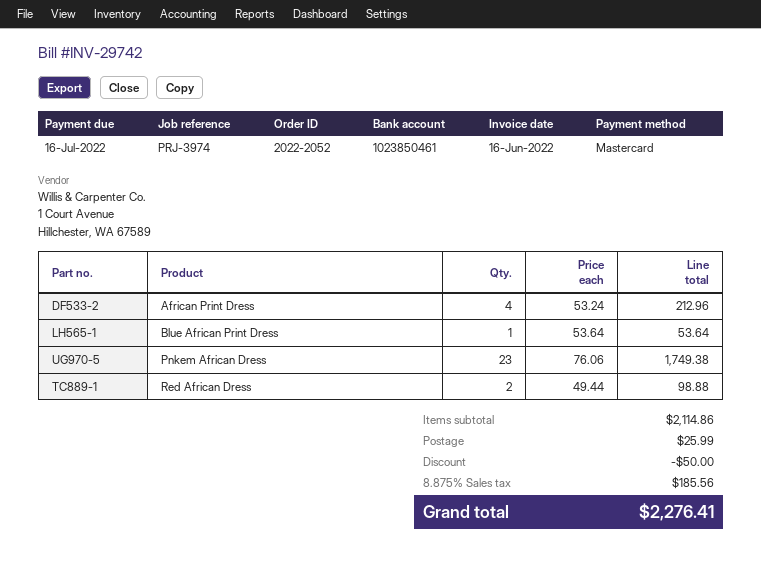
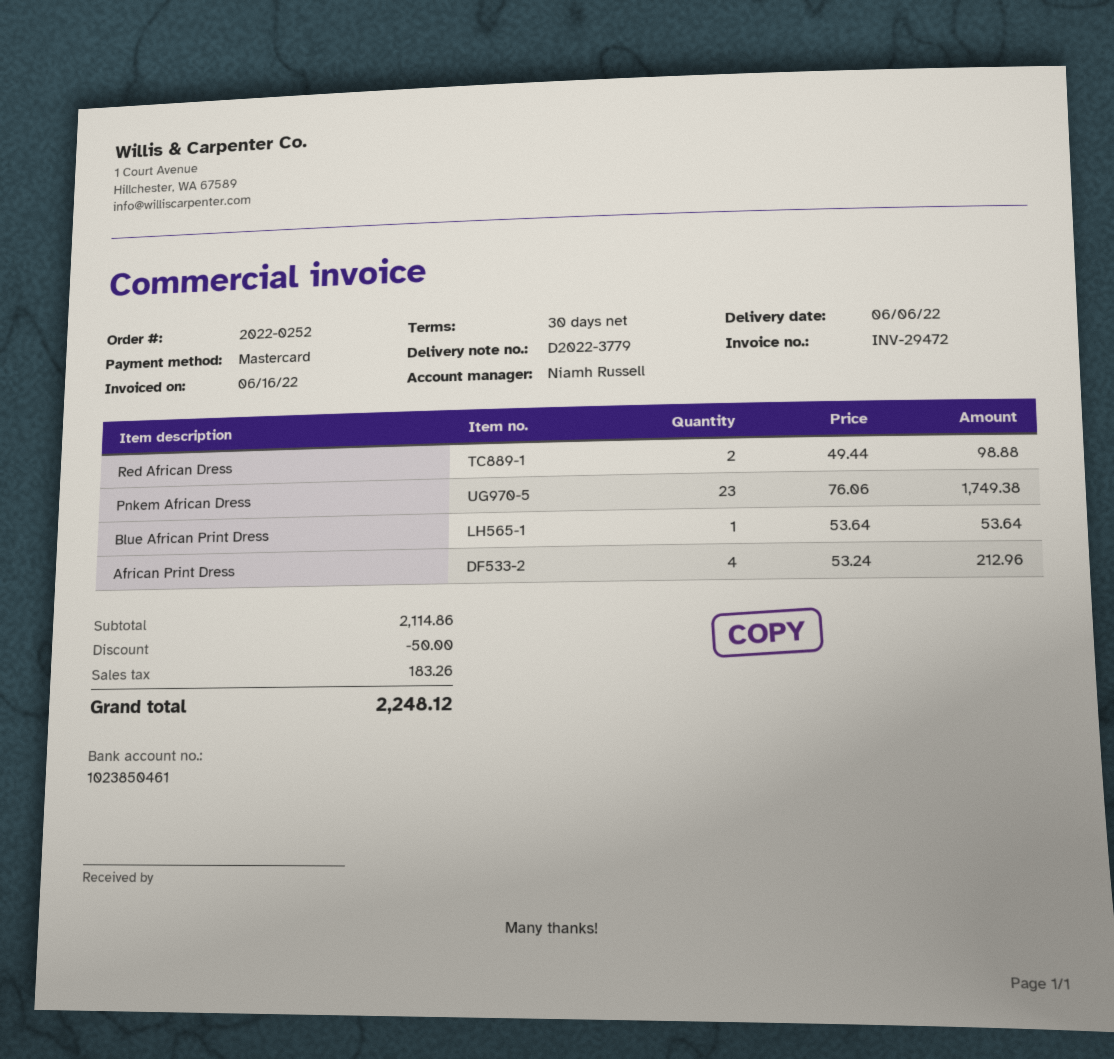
order number: 2022-2052 -> 2022-0252
invoice number: INV-29742 -> INV-29472
shipping: 25.99 -> none
tax: 185.56 -> 183.26
total: 2276.41 -> 2248.12

